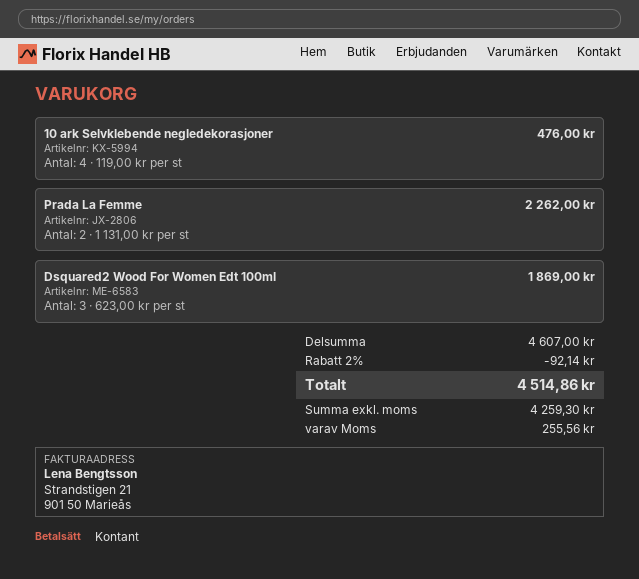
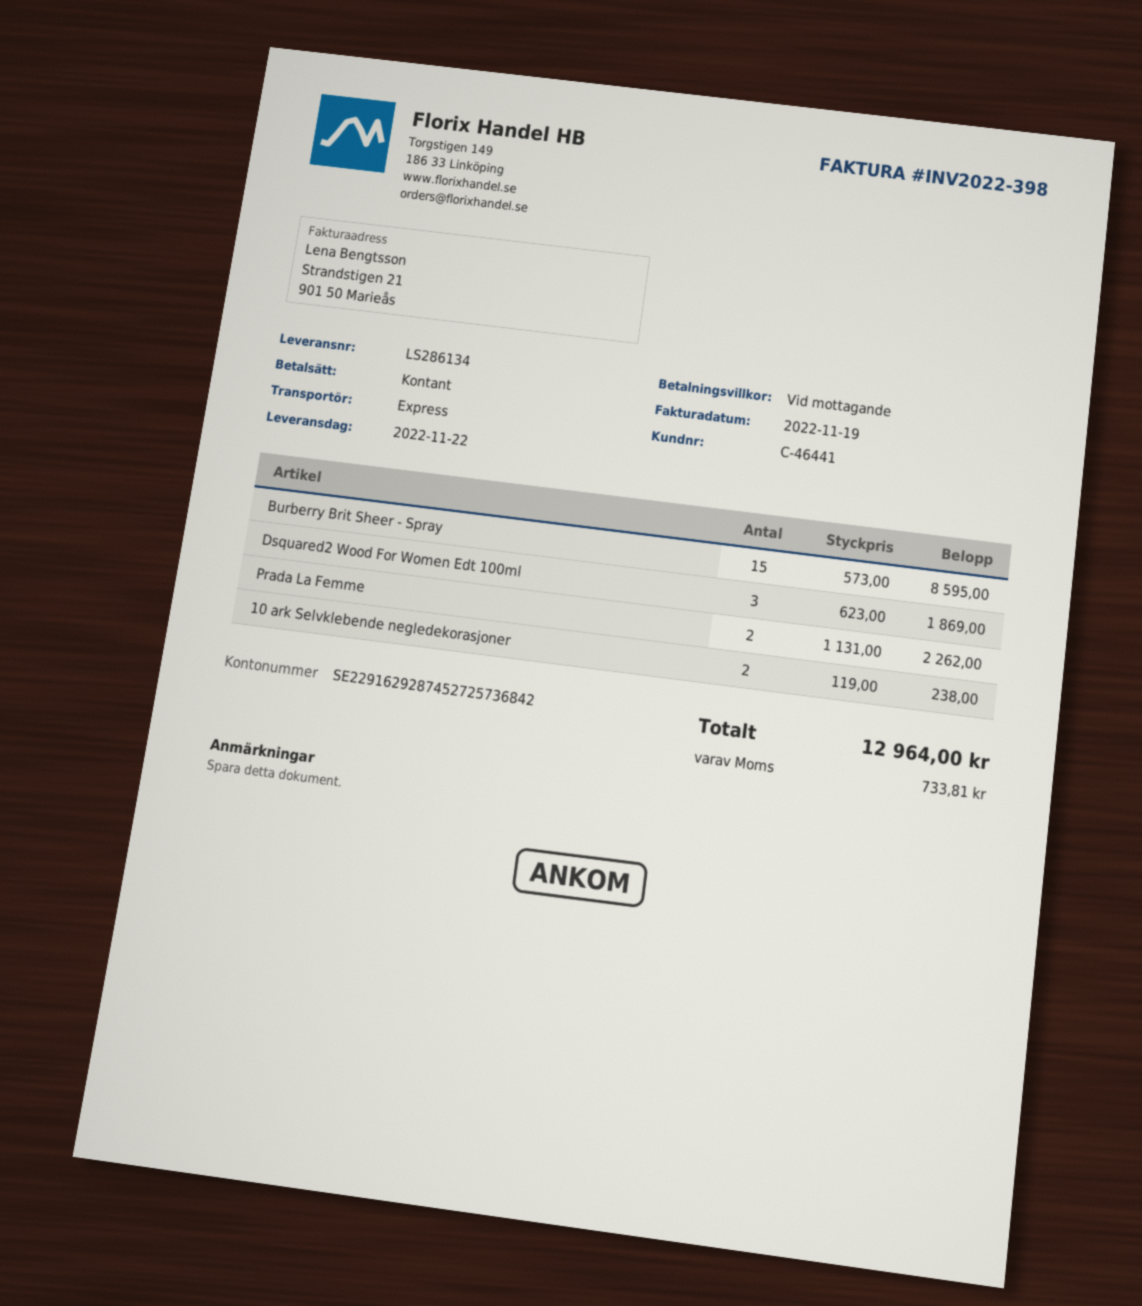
10 ark Selvklebende negledekorasjoner: 4 x 119.00 = 476.00 -> 2 x 119.00 = 238.00
Burberry Brit Sheer - Spray: none -> 15 x 573.00 = 8595.00
discount: 2% = 92.14 -> none
tax: 255.56 -> 733.81
total: 4514.86 -> 12964.00

